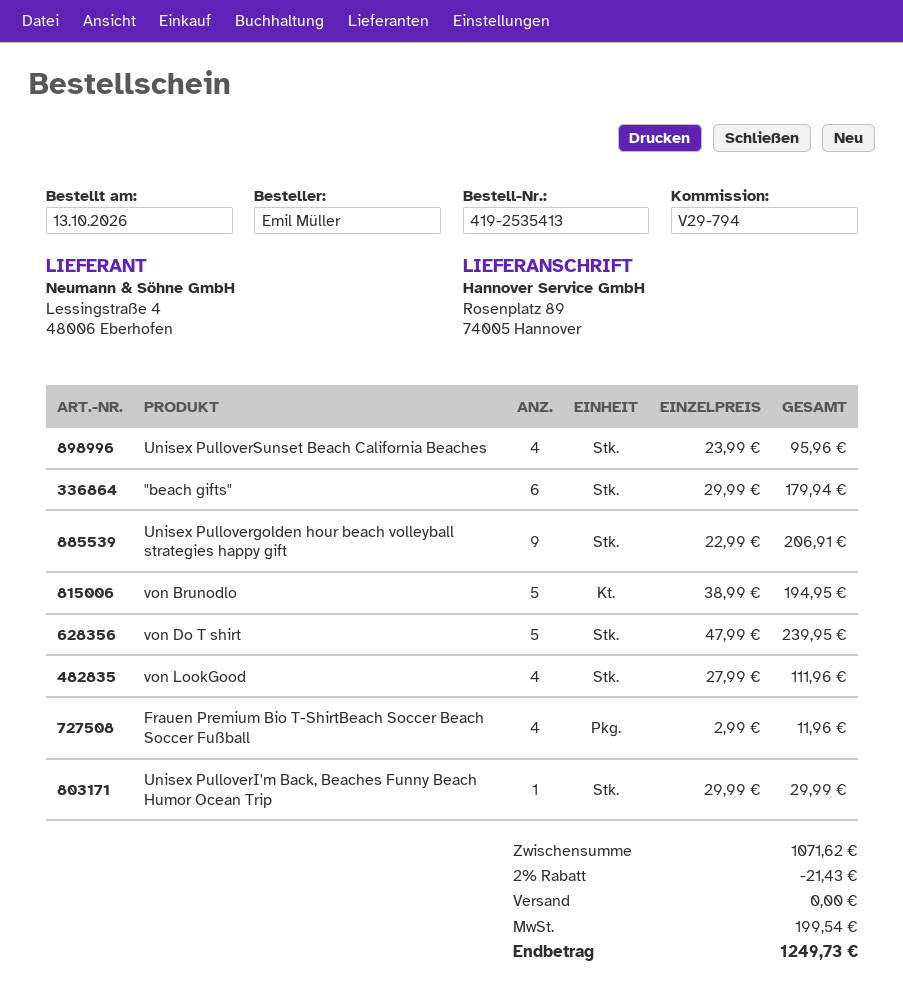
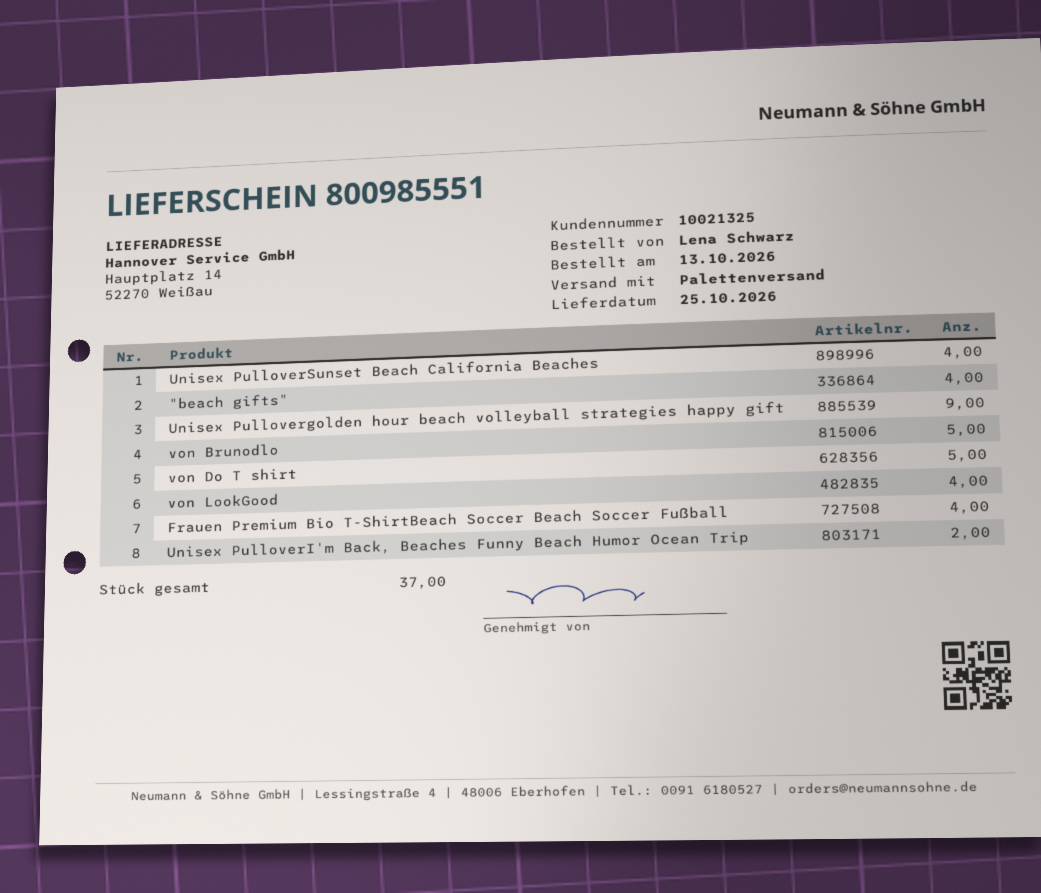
ordered by: Emil Müller -> Lena Schwarz
ship to: Rosenplatz 89, 74005 Hannover -> Hauptplatz 14, 52270 Weißau
"beach gifts": 6 -> 4
Unisex PulloverI'm Back, Beaches Funny Beach Humor Ocean Trip: 1 -> 2

